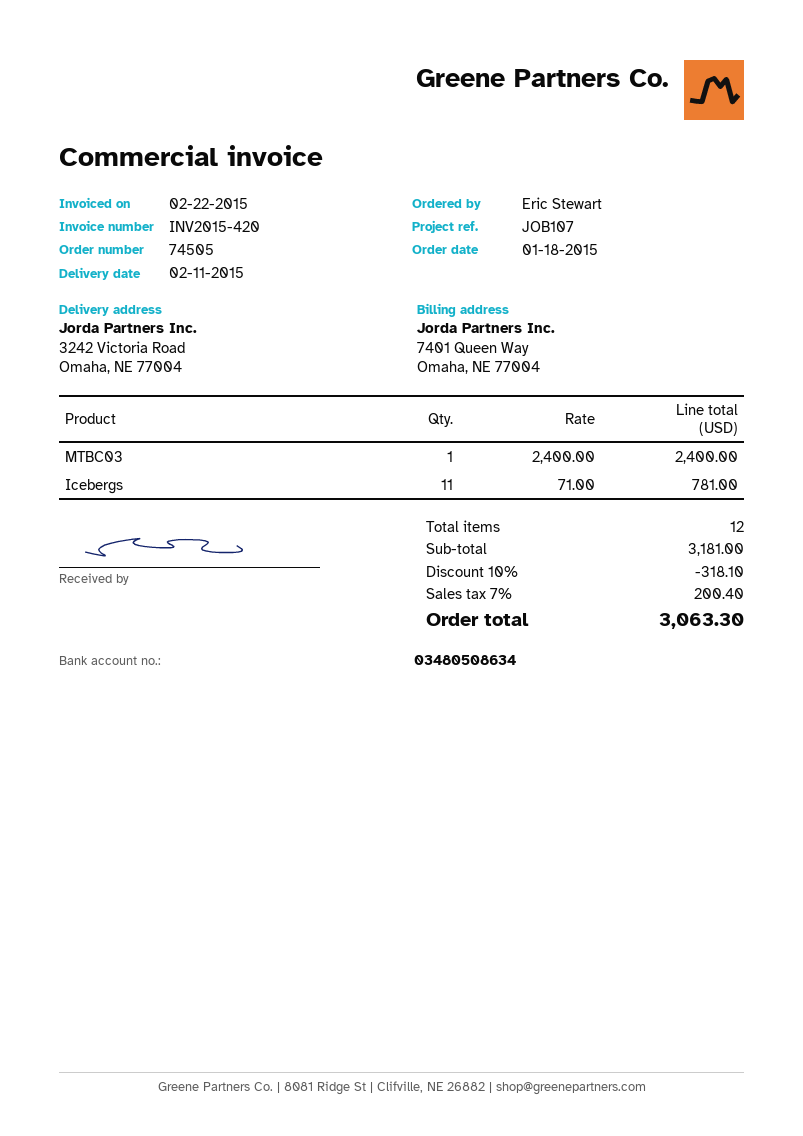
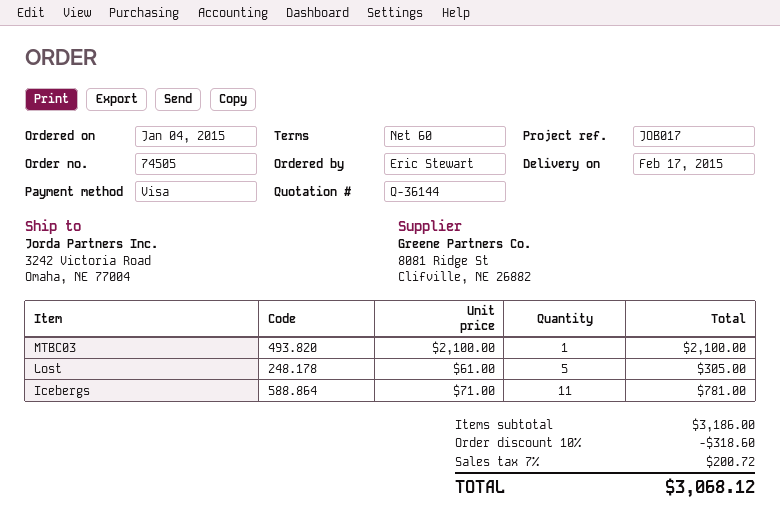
order date: 2015-01-18 -> 2015-01-04
delivery date: 2015-02-11 -> 2015-02-17
reference: JOB107 -> JOB017
MTBC03: 1 x 2400.00 = 2400.00 -> 1 x 2100.00 = 2100.00
Lost: none -> 5 x 61.00 = 305.00
subtotal: 3181.00 -> 3186.00
discount: 10% = 318.10 -> 10% = 318.60
tax: 7% = 200.40 -> 7% = 200.72
total: 3063.30 -> 3068.12

